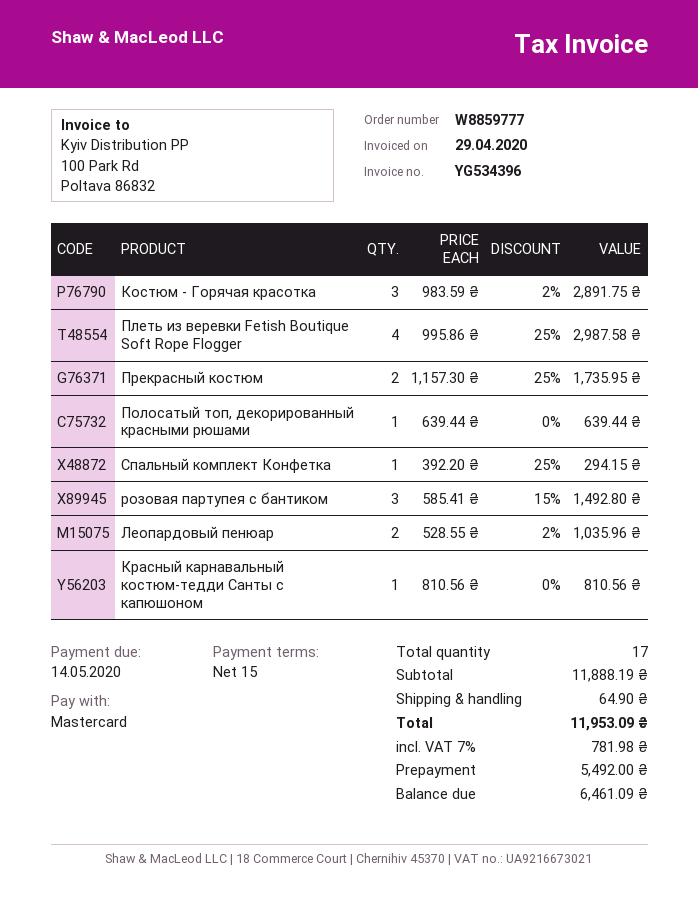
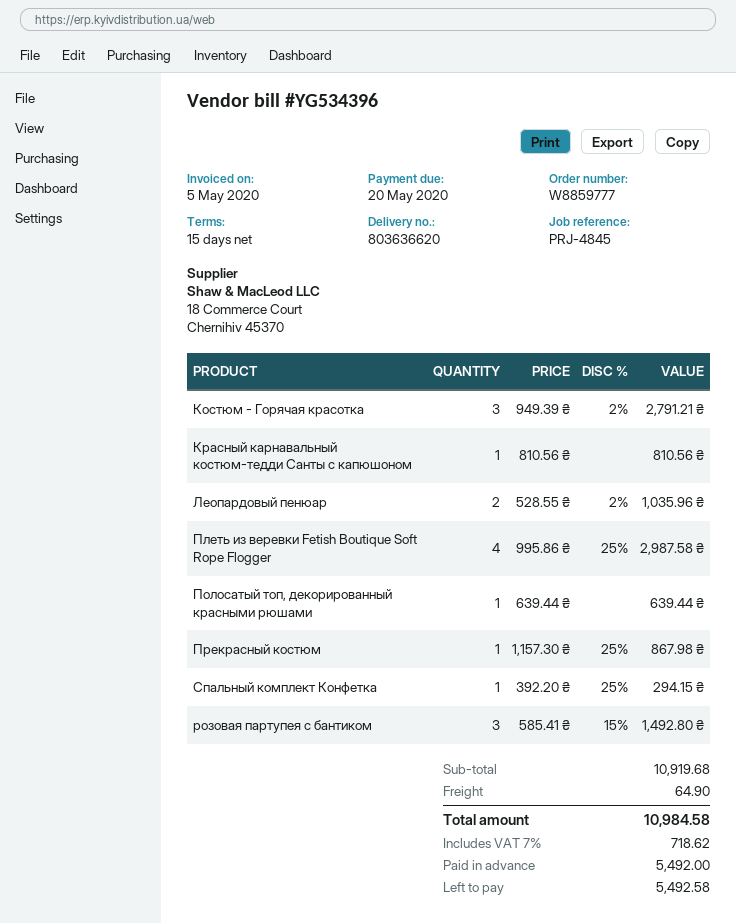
invoice date: 2020-04-29 -> 2020-05-05
due date: 2020-05-14 -> 2020-05-20
Костюм - Горячая красотка: 3 x 983.59 - 2% = 2891.75 -> 3 x 949.39 - 2% = 2791.21
Прекрасный костюм: 2 x 1157.30 - 25% = 1735.95 -> 1 x 1157.30 - 25% = 867.98
subtotal: 11888.19 -> 10919.68
tax: 7% = 781.98 -> 7% = 718.62
total: 11953.09 -> 10984.58
balance: 6461.09 -> 5492.58

